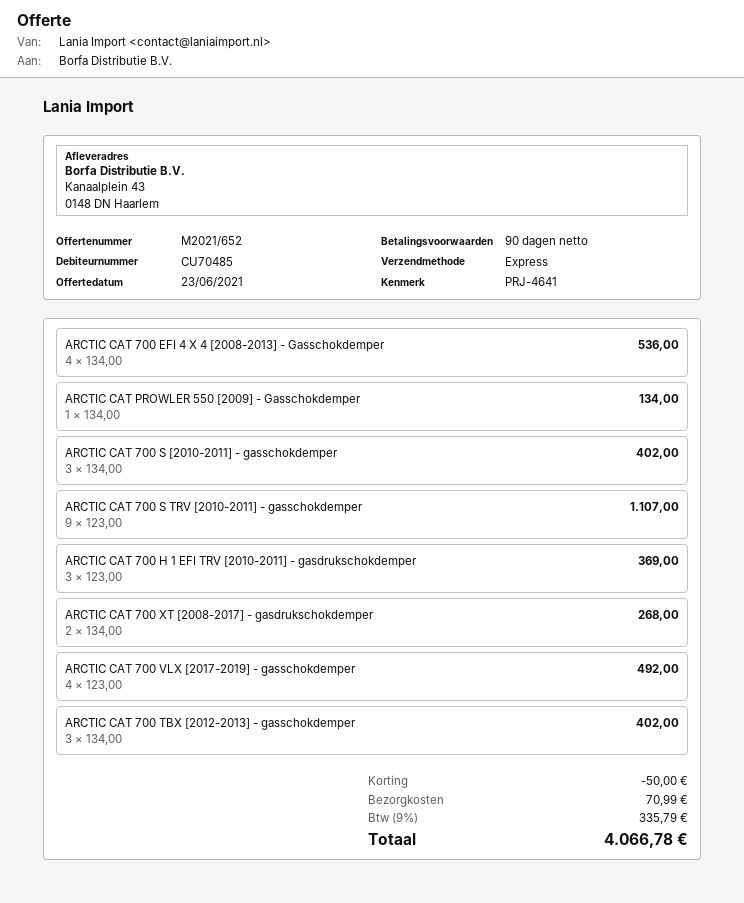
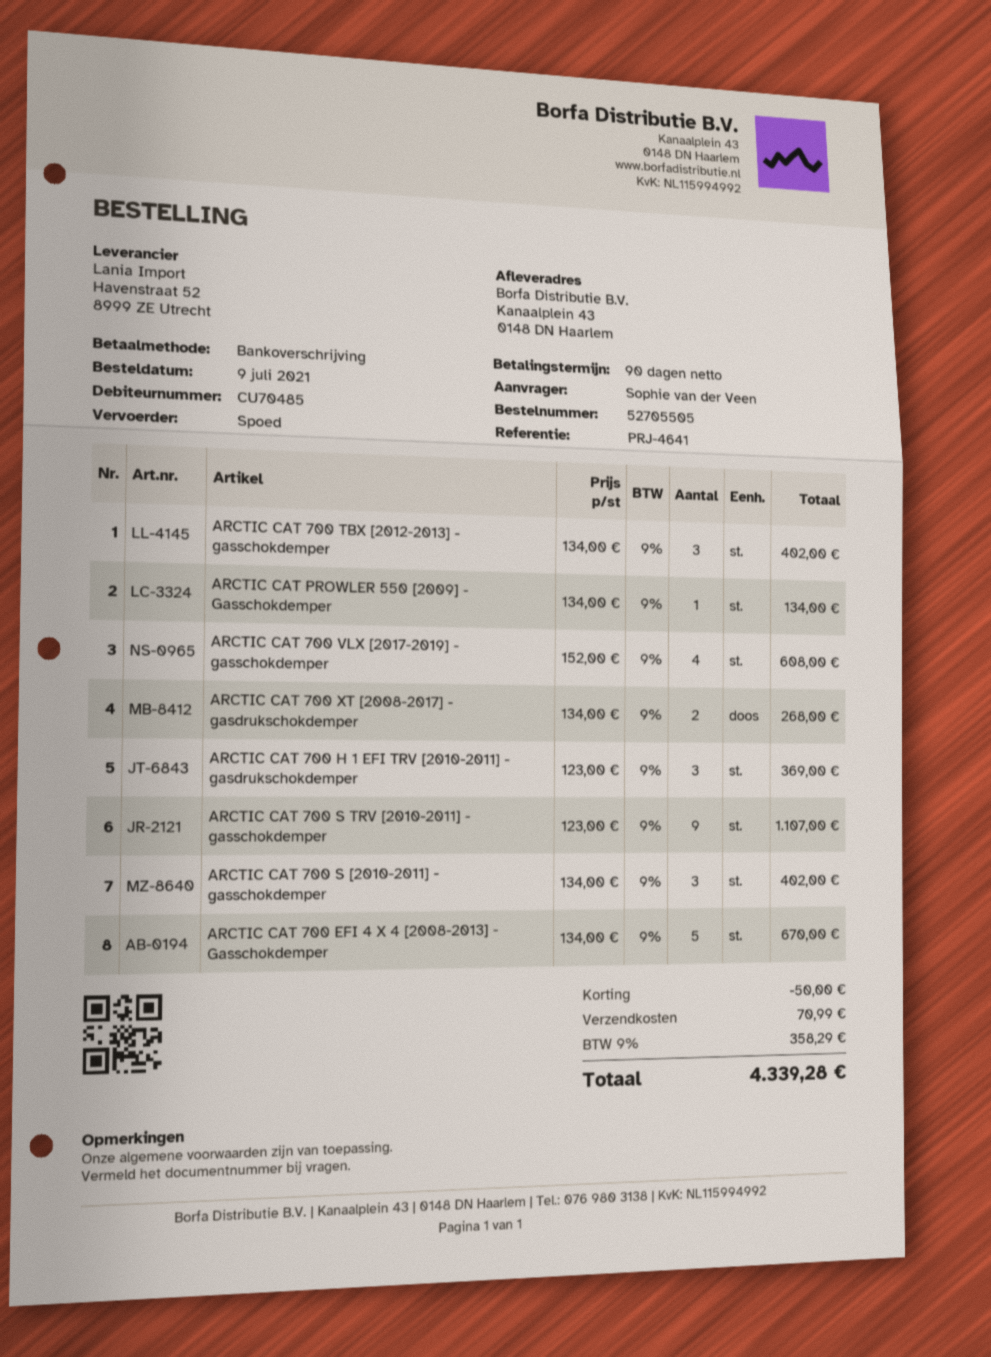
ARCTIC CAT 700 EFI 4 X 4 [2008-2013] - Gasschokdemper: 4 x 134.00 = 536.00 -> 5 x 134.00 = 670.00
ARCTIC CAT 700 VLX [2017-2019] - gasschokdemper: 4 x 123.00 = 492.00 -> 4 x 152.00 = 608.00
tax: 9% = 335.79 -> 9% = 358.29
total: 4066.78 -> 4339.28

